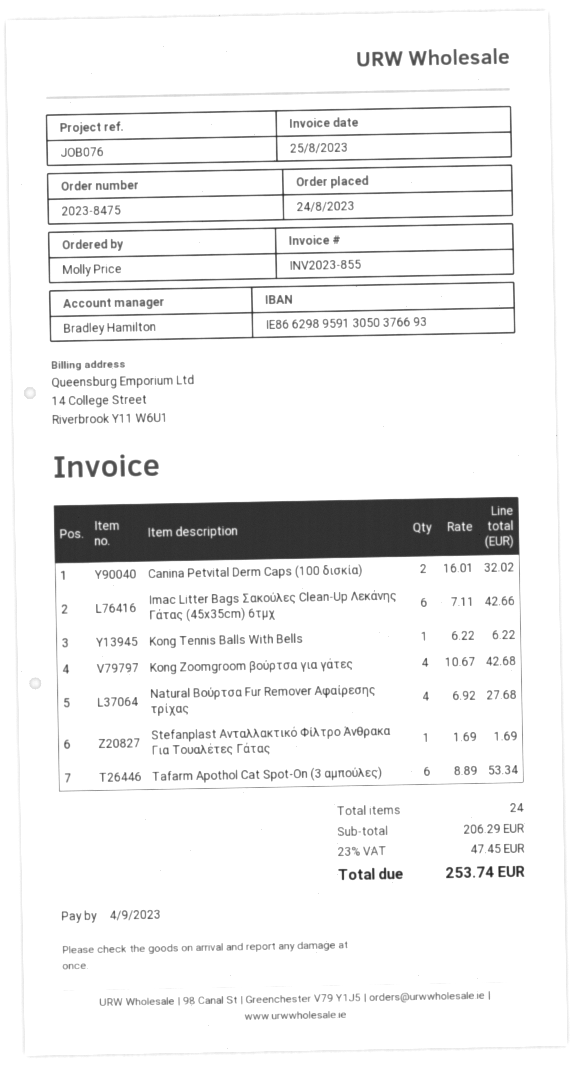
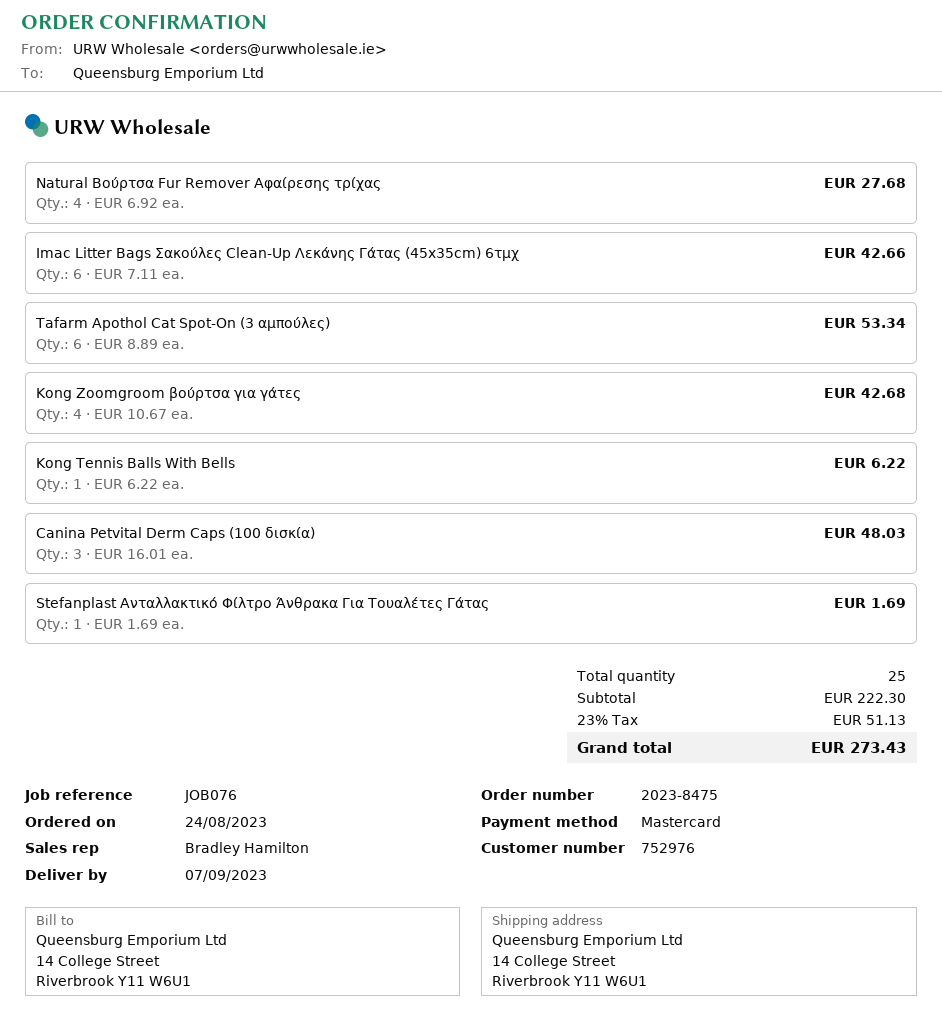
Canina Petvital Derm Caps (100 δισκία): 2 x 16.01 = 32.02 -> 3 x 16.01 = 48.03
total quantity: 24 -> 25
subtotal: 206.29 -> 222.30
tax: 23% = 47.45 -> 23% = 51.13
total: 253.74 -> 273.43

